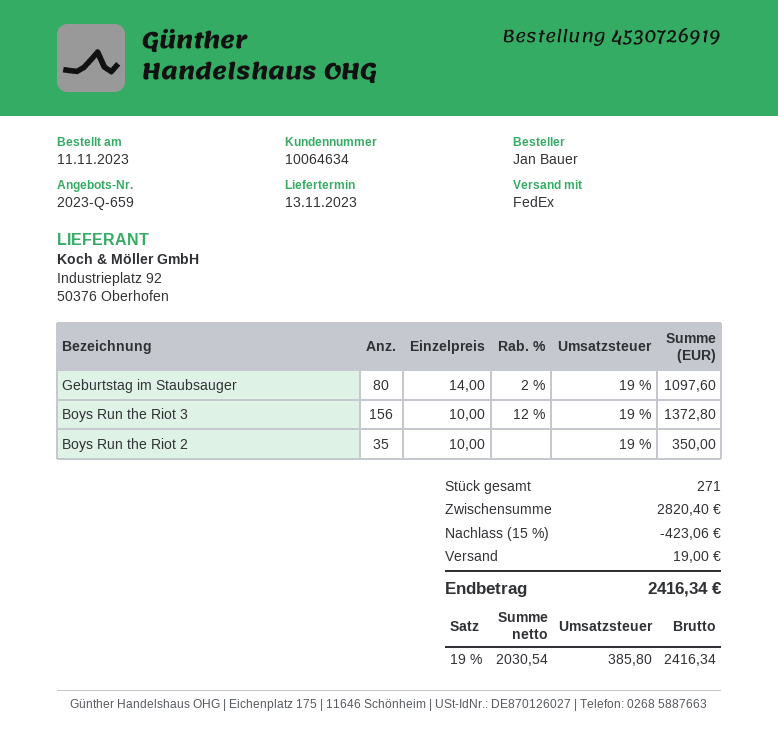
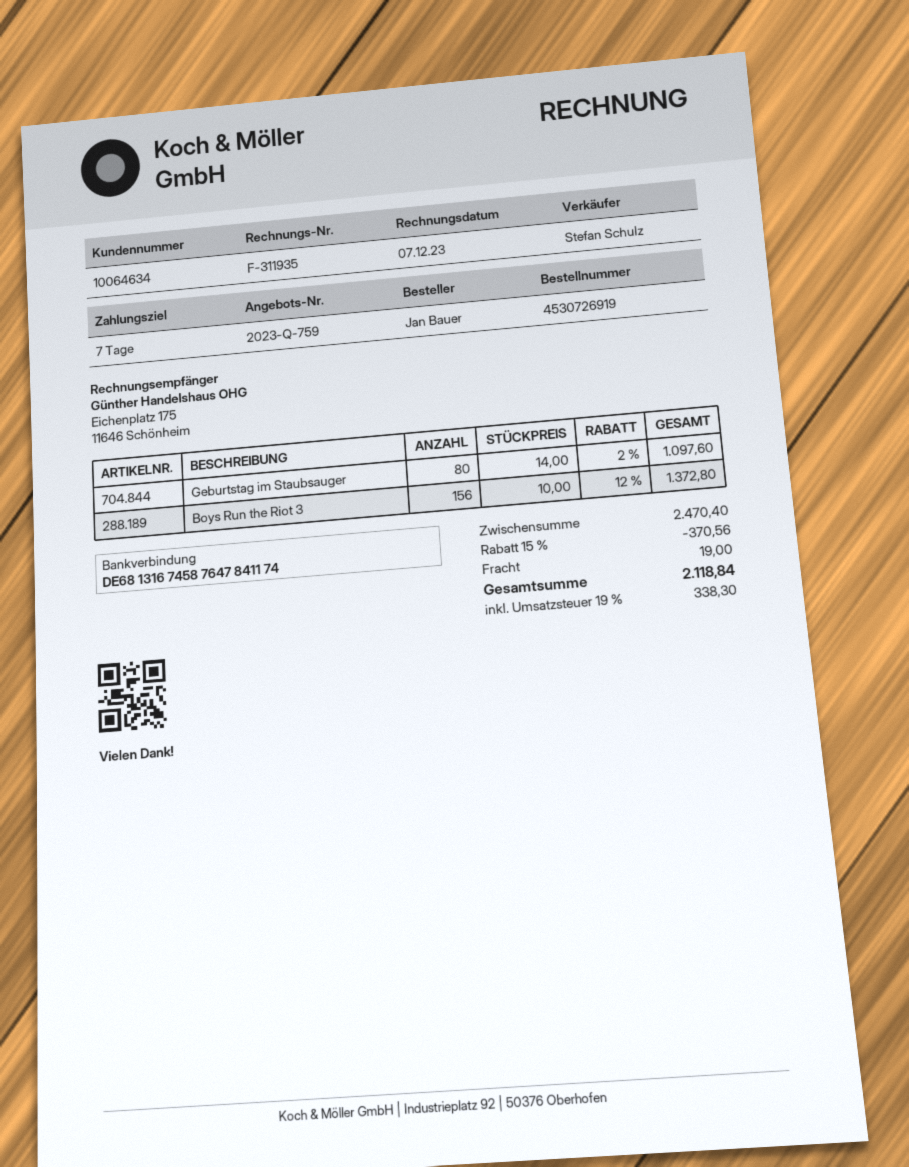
quote number: 2023-Q-659 -> 2023-Q-759
Boys Run the Riot 2: 35 x 10.00 = 350.00 -> none
subtotal: 2820.40 -> 2470.40
discount: 15% = 423.06 -> 15% = 370.56
tax: 19% = 385.80 -> 19% = 338.30
total: 2416.34 -> 2118.84

